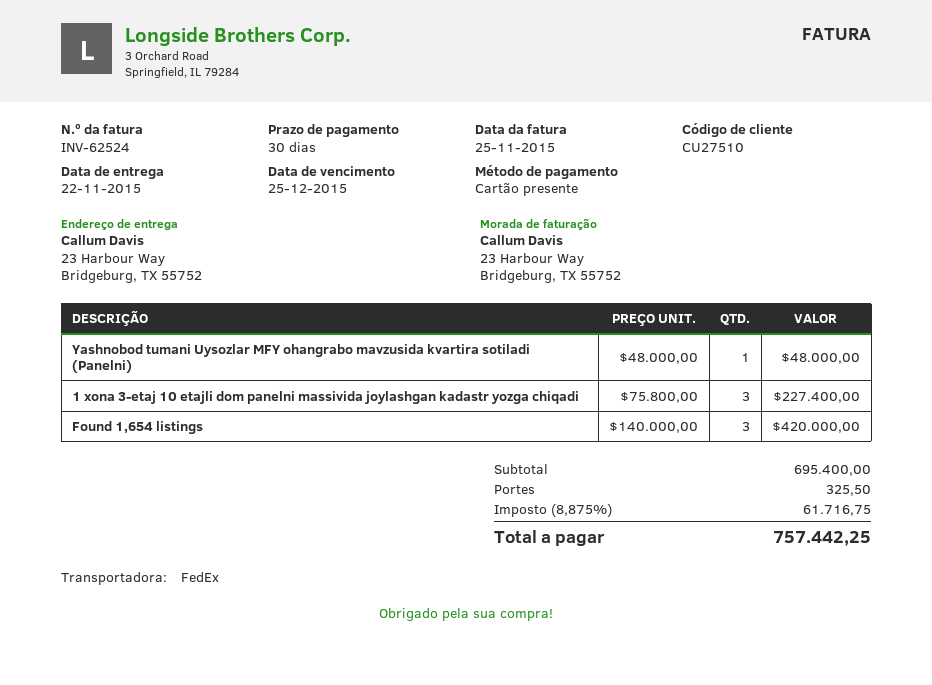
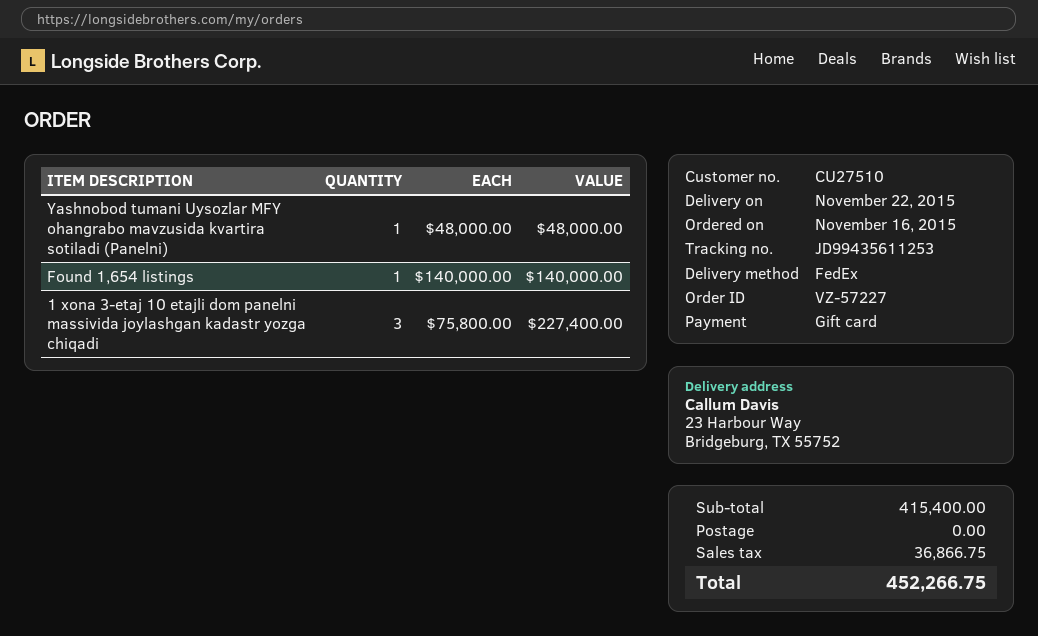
Found 1,654 listings: 3 x 140000.00 = 420000.00 -> 1 x 140000.00 = 140000.00
subtotal: 695400.00 -> 415400.00
shipping: 325.50 -> 0.00
tax: 61716.75 -> 36866.75
total: 757442.25 -> 452266.75

